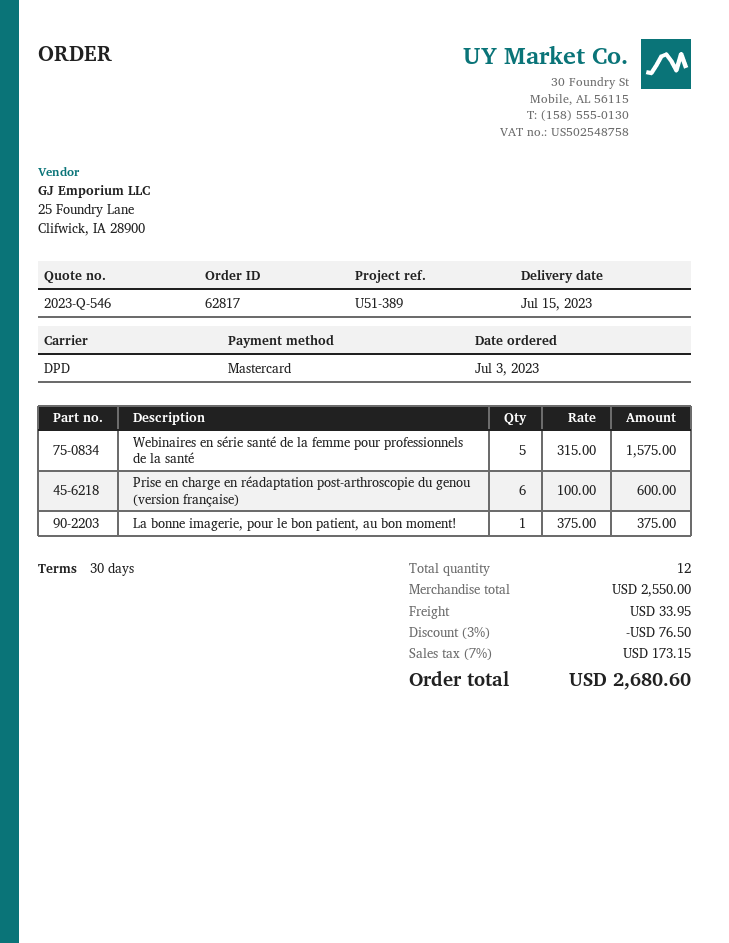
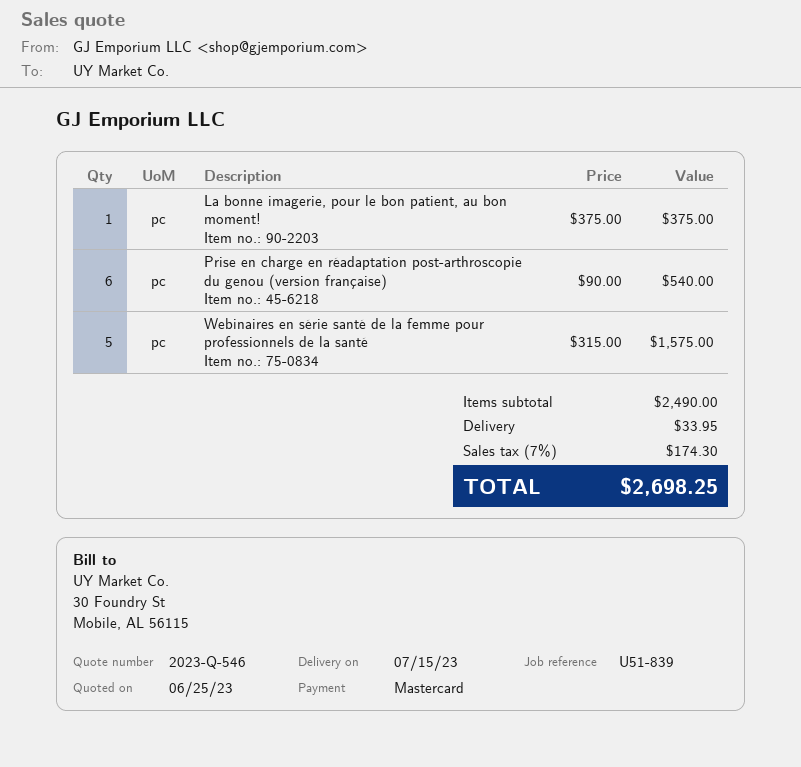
reference: U51-389 -> U51-839
Prise en charge en réadaptation post-arthroscopie du genou (version française): 6 x 100.00 = 600.00 -> 6 x 90.00 = 540.00
subtotal: 2550.00 -> 2490.00
discount: 3% = 76.50 -> none
tax: 7% = 173.15 -> 7% = 174.30
total: 2680.60 -> 2698.25

